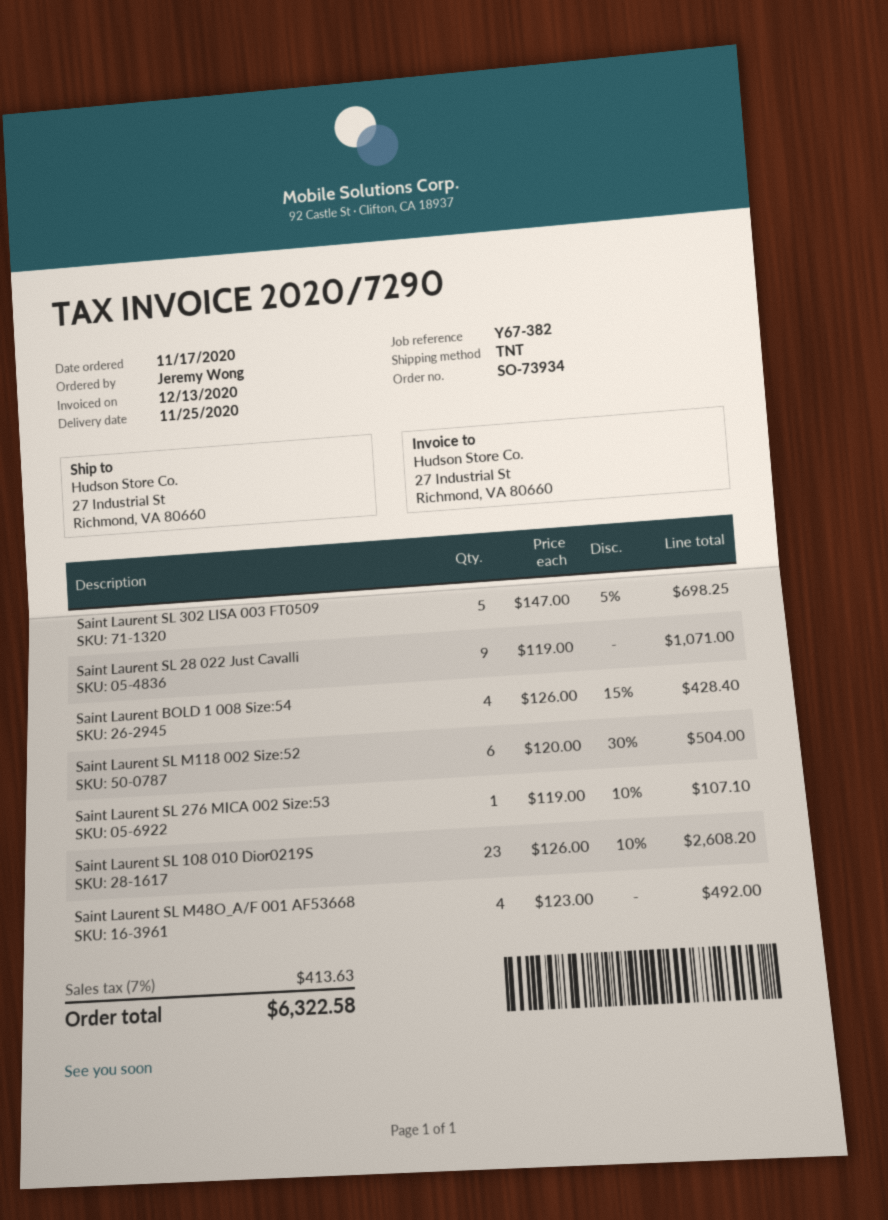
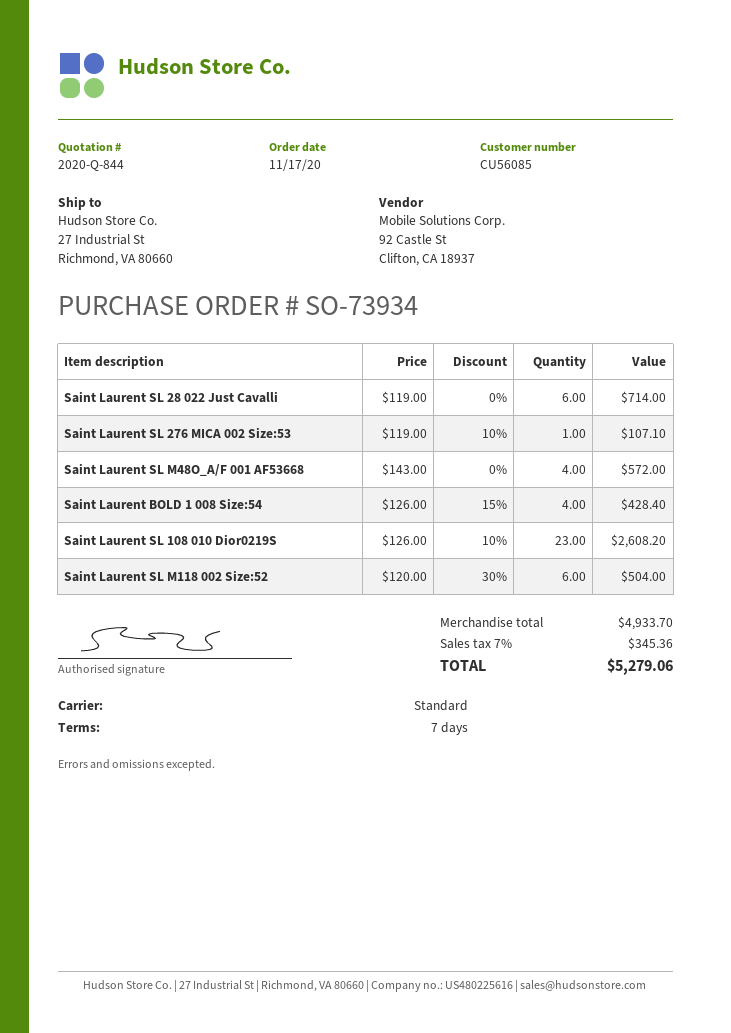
shipping method: TNT -> standard
Saint Laurent SL 302 LISA 003 FT0509: 5 x 147.00 - 5% = 698.25 -> none
Saint Laurent SL 28 022 Just Cavalli: 9 x 119.00 = 1071.00 -> 6 x 119.00 = 714.00
Saint Laurent SL M48O_A/F 001 AF53668: 4 x 123.00 = 492.00 -> 4 x 143.00 = 572.00
tax: 7% = 413.63 -> 7% = 345.36
total: 6322.58 -> 5279.06

